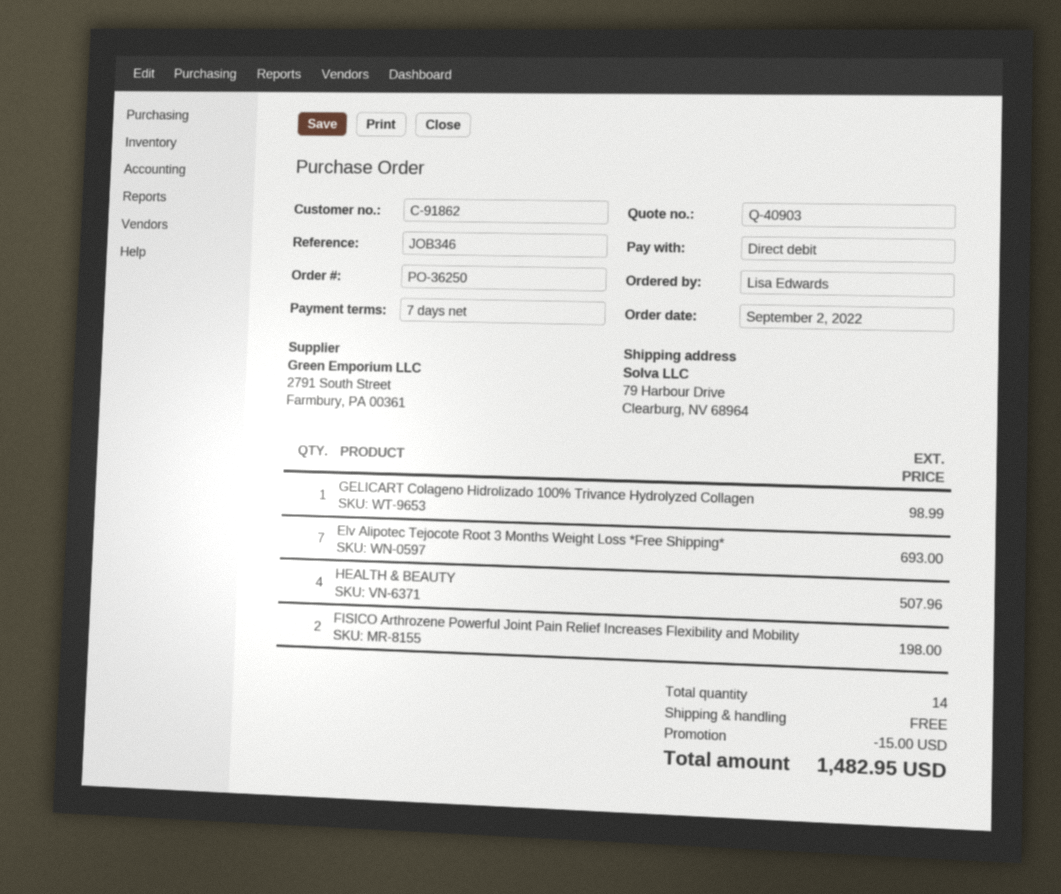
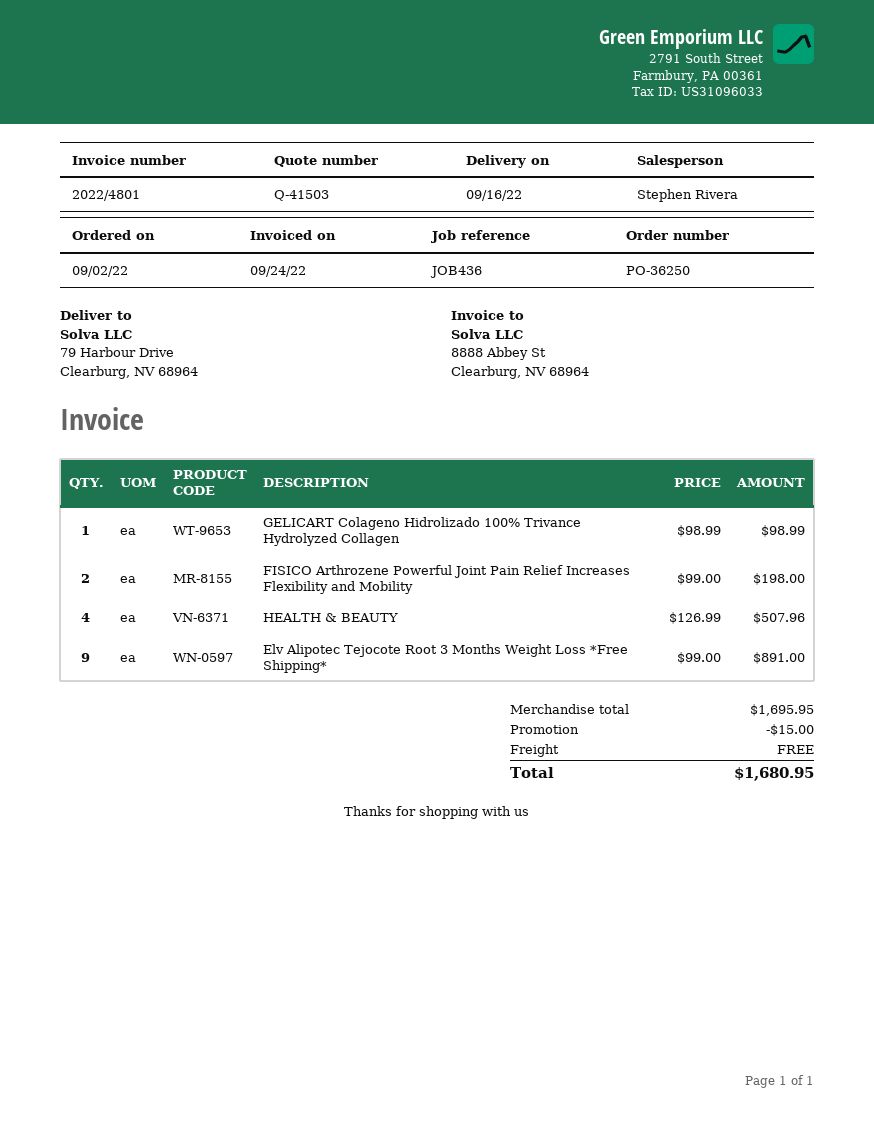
quote number: Q-40903 -> Q-41503
reference: JOB346 -> JOB436
Elv Alipotec Tejocote Root 3 Months Weight Loss *Free Shipping*: 7 for 693.00 -> 9 for 891.00
total: 1482.95 -> 1680.95

